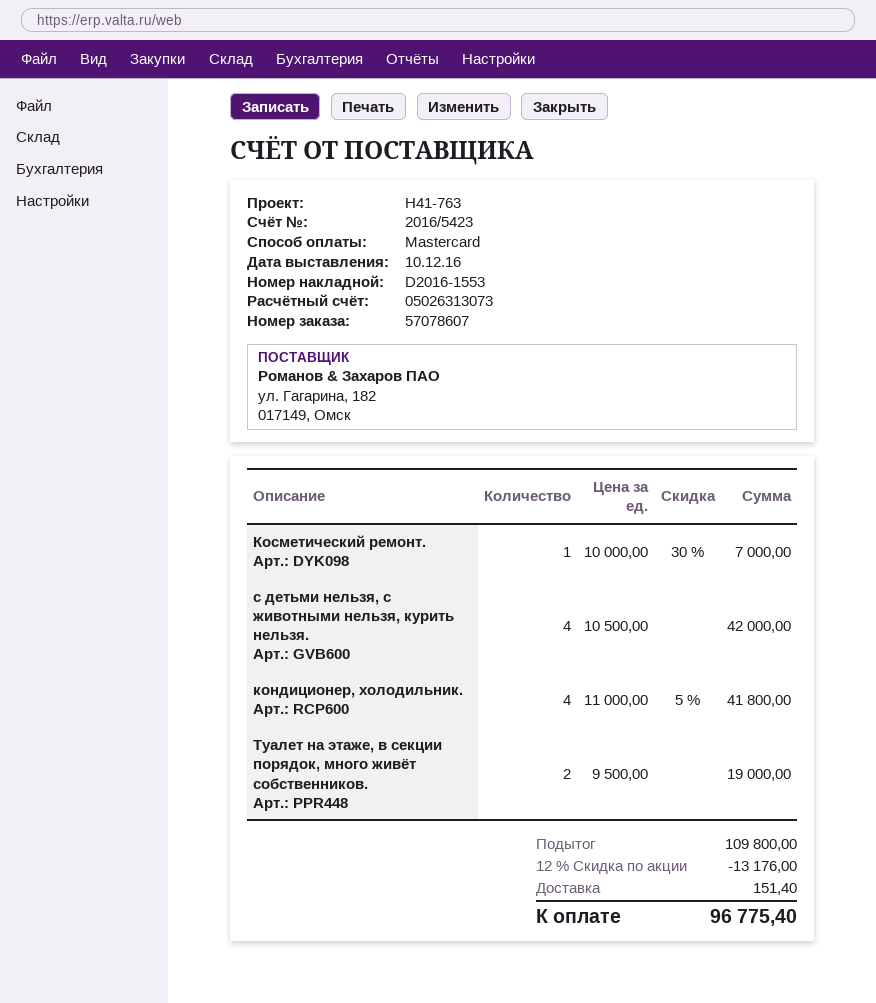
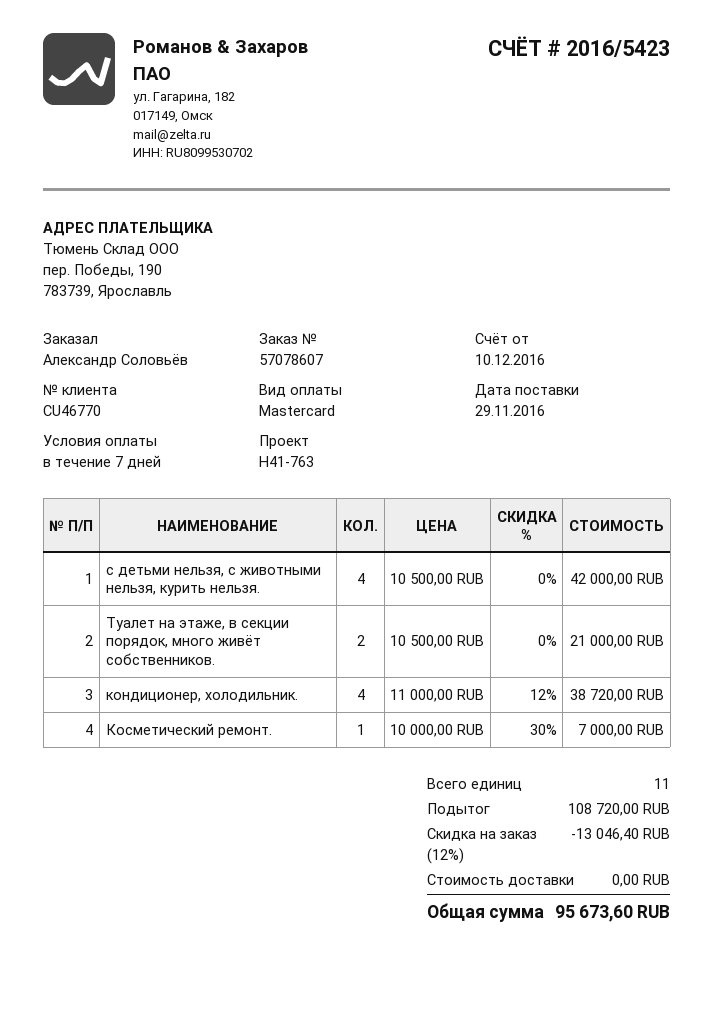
кондиционер, холодильник.: 4 x 11000.00 - 5% = 41800.00 -> 4 x 11000.00 - 12% = 38720.00
Туалет на этаже, в секции порядок, много живёт собственников.: 2 x 9500.00 = 19000.00 -> 2 x 10500.00 = 21000.00
subtotal: 109800.00 -> 108720.00
discount: 12% = 13176.00 -> 12% = 13046.40
shipping: 151.40 -> 0.00
total: 96775.40 -> 95673.60

